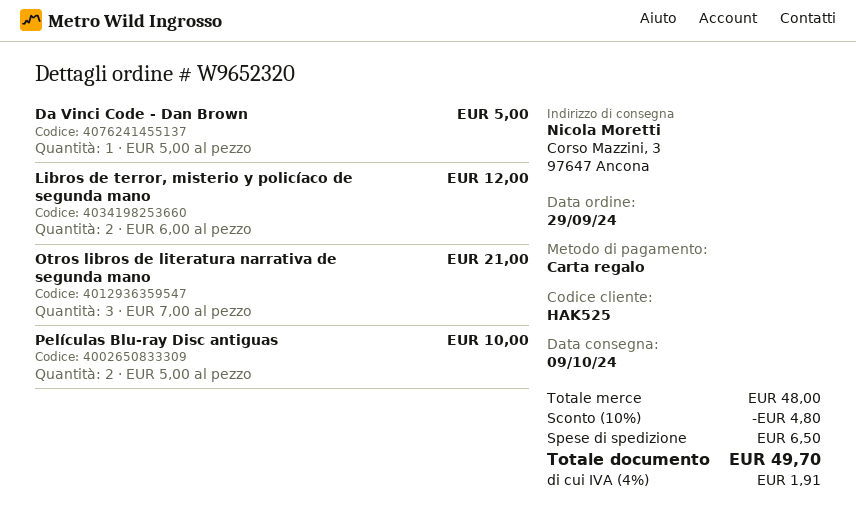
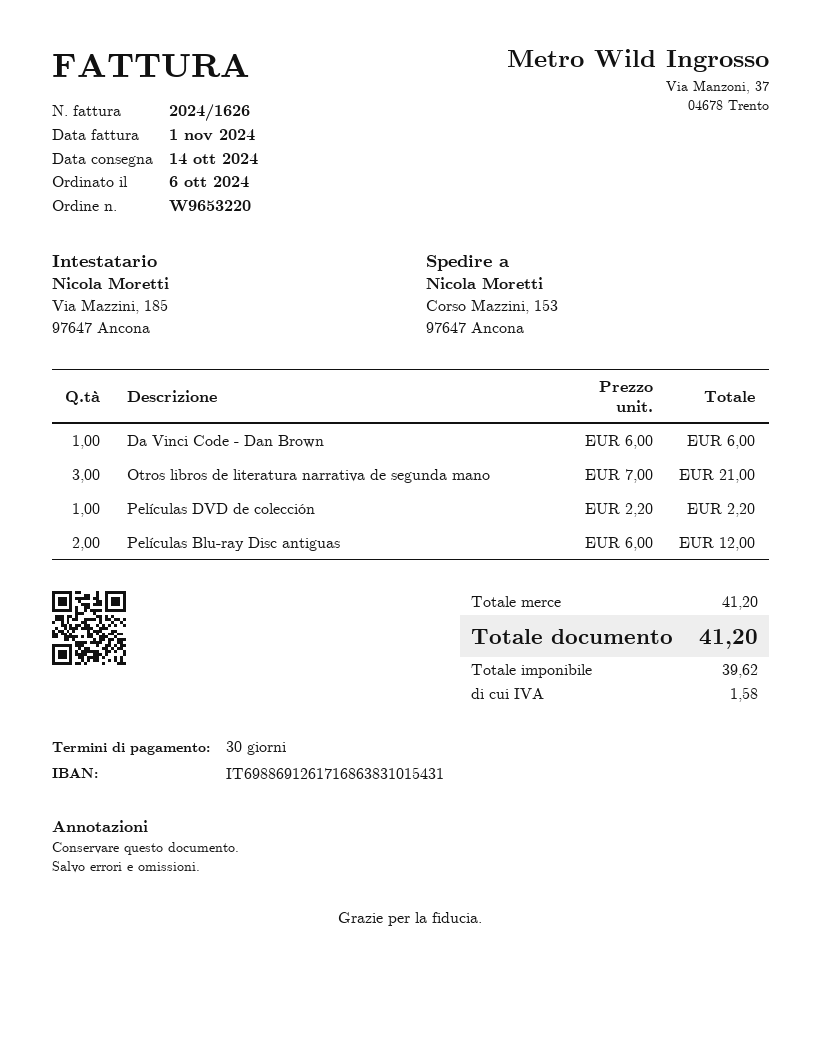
order number: W9652320 -> W9653220
order date: 2024-09-29 -> 2024-10-06
delivery date: 2024-10-09 -> 2024-10-14
ship to: Corso Mazzini, 3, 97647 Ancona -> Corso Mazzini, 153, 97647 Ancona
Da Vinci Code - Dan Brown: 1 x 5.00 = 5.00 -> 1 x 6.00 = 6.00
Libros de terror, misterio y policíaco de segunda mano: 2 x 6.00 = 12.00 -> none
Películas Blu-ray Disc antiguas: 2 x 5.00 = 10.00 -> 2 x 6.00 = 12.00
Películas DVD de colección: none -> 1 x 2.20 = 2.20
subtotal: 48.00 -> 41.20
discount: 10% = 4.80 -> none
shipping: 6.50 -> none
tax: 1.91 -> 1.58
total: 49.70 -> 41.20

